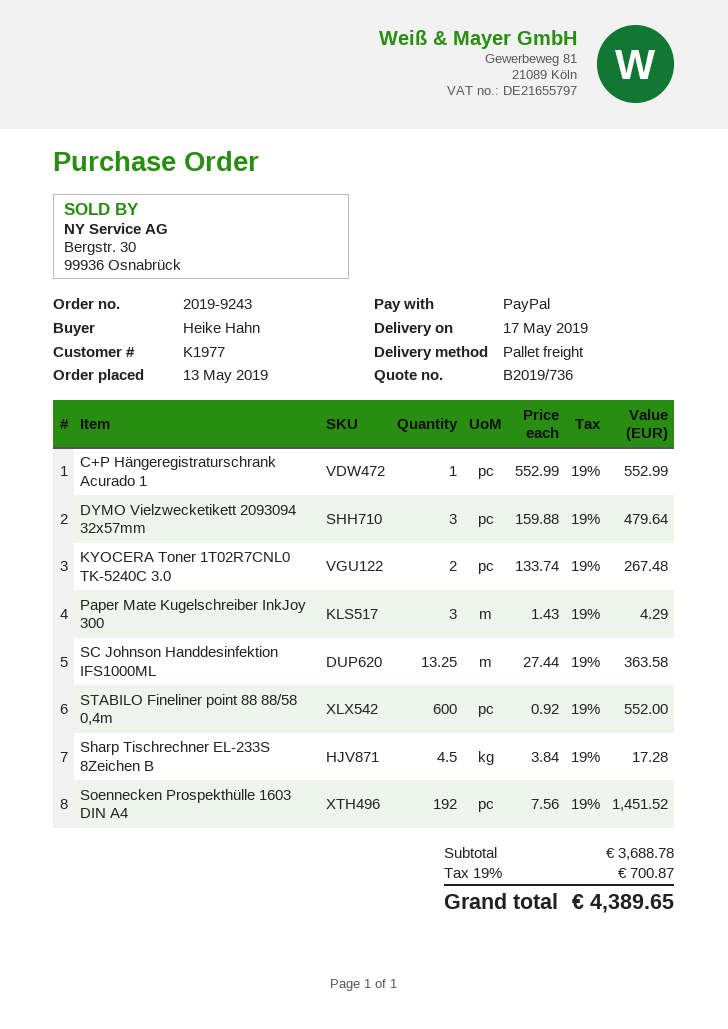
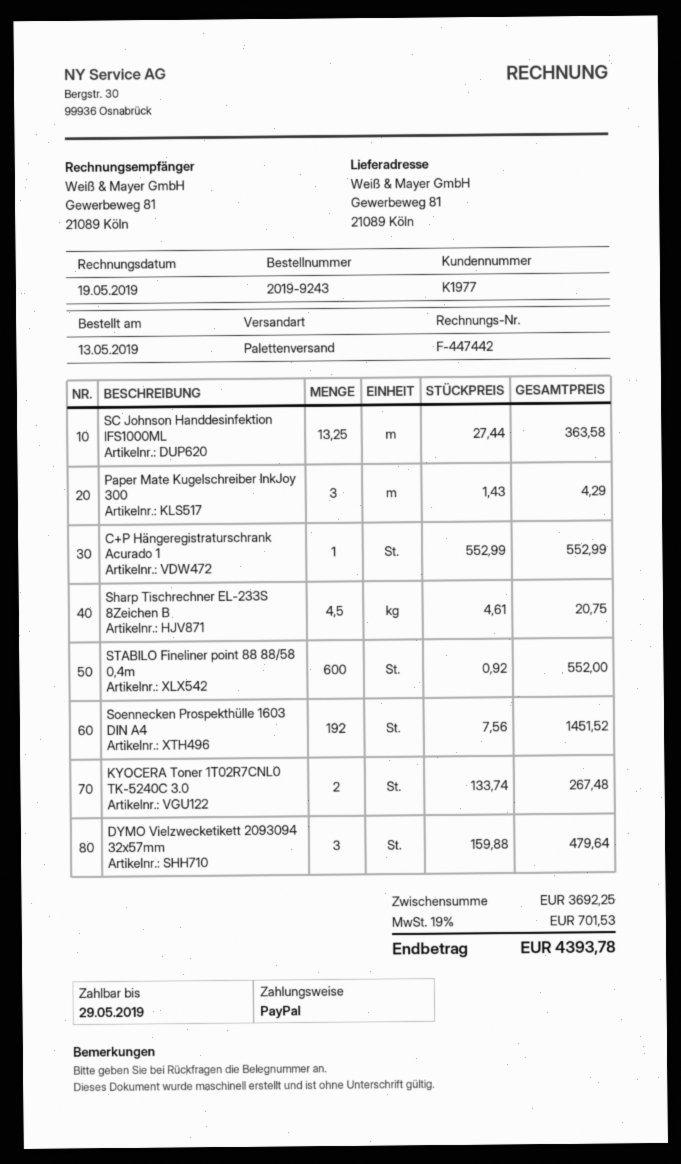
Sharp Tischrechner EL-233S 8Zeichen B: 4.5 x 3.84 = 17.28 -> 4.5 x 4.61 = 20.75
subtotal: 3688.78 -> 3692.25
tax: 19% = 700.87 -> 19% = 701.53
total: 4389.65 -> 4393.78

